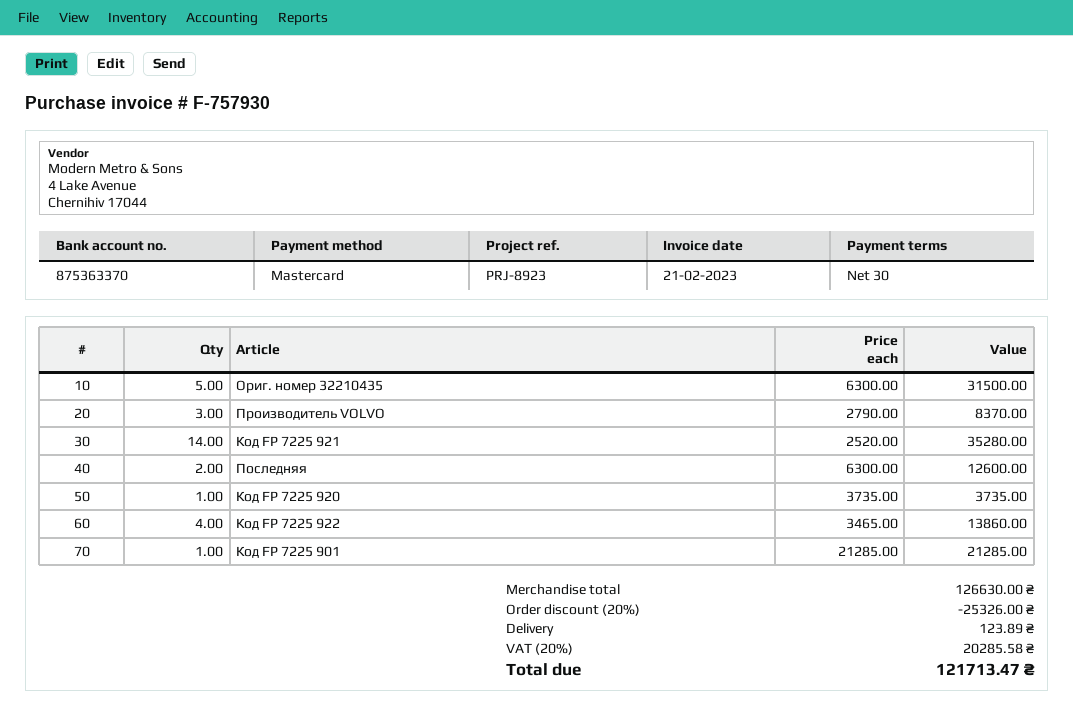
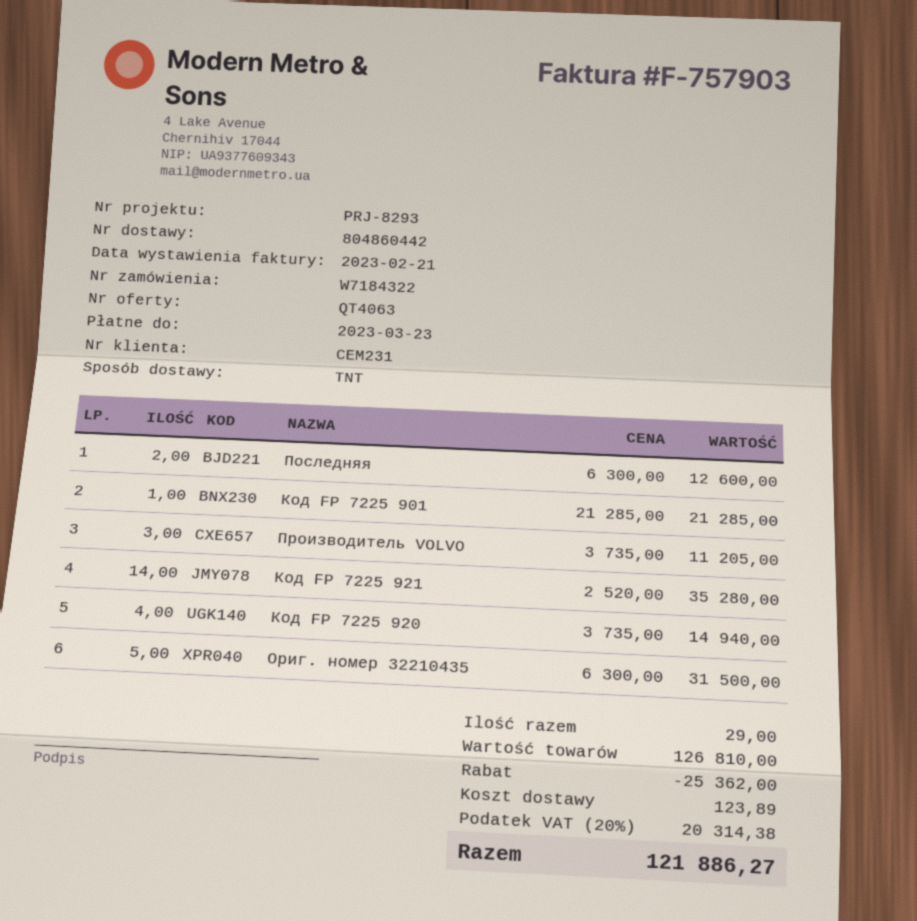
invoice number: F-757930 -> F-757903
reference: PRJ-8923 -> PRJ-8293
Производитель VOLVO: 3 x 2790.00 = 8370.00 -> 3 x 3735.00 = 11205.00
Код FP 7225 920: 1 x 3735.00 = 3735.00 -> 4 x 3735.00 = 14940.00
Код FP 7225 922: 4 x 3465.00 = 13860.00 -> none
subtotal: 126630.00 -> 126810.00
discount: 25326.00 -> 25362.00
tax: 20% = 20285.58 -> 20% = 20314.38
total: 121713.47 -> 121886.27

